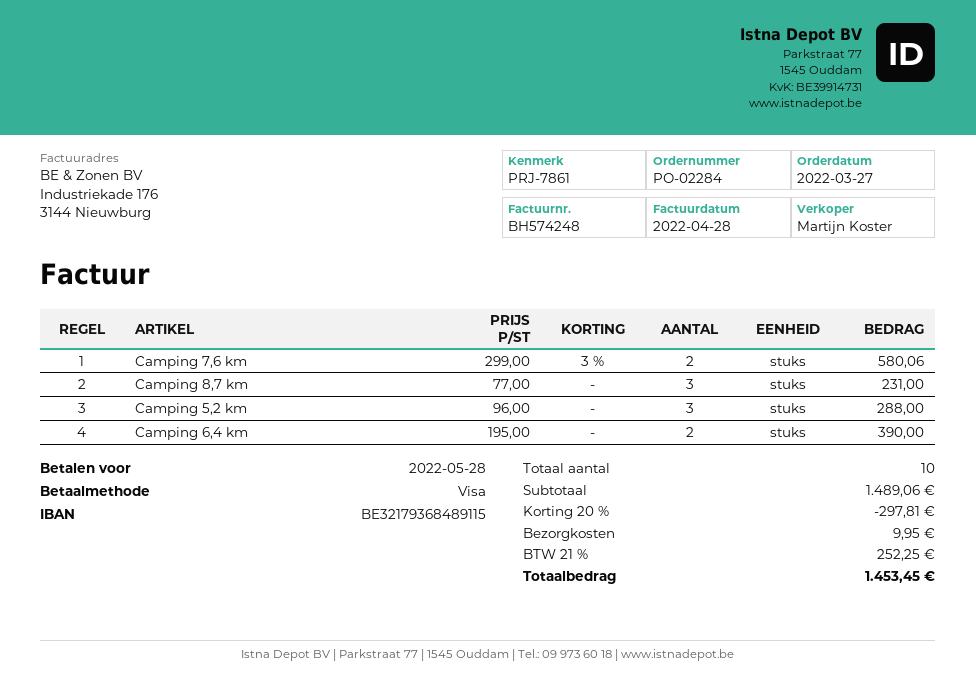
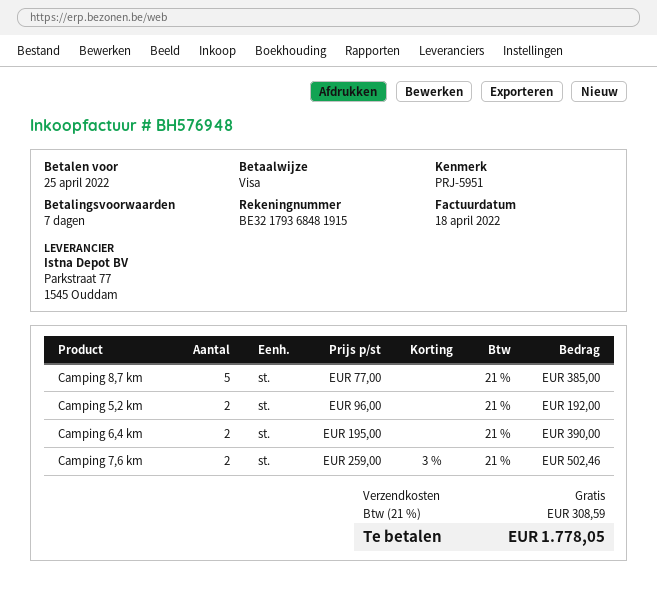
invoice number: BH574248 -> BH576948
invoice date: 2022-04-28 -> 2022-04-18
due date: 2022-05-28 -> 2022-04-25
reference: PRJ-7861 -> PRJ-5951
bank account: BE32179368489115 -> BE32179368481915
Camping 7,6 km: 2 x 299.00 - 3% = 580.06 -> 2 x 259.00 - 3% = 502.46
Camping 8,7 km: 3 x 77.00 = 231.00 -> 5 x 77.00 = 385.00
Camping 5,2 km: 3 x 96.00 = 288.00 -> 2 x 96.00 = 192.00
discount: 20% = 297.81 -> none
shipping: 9.95 -> 0.00
tax: 21% = 252.25 -> 21% = 308.59
total: 1453.45 -> 1778.05

